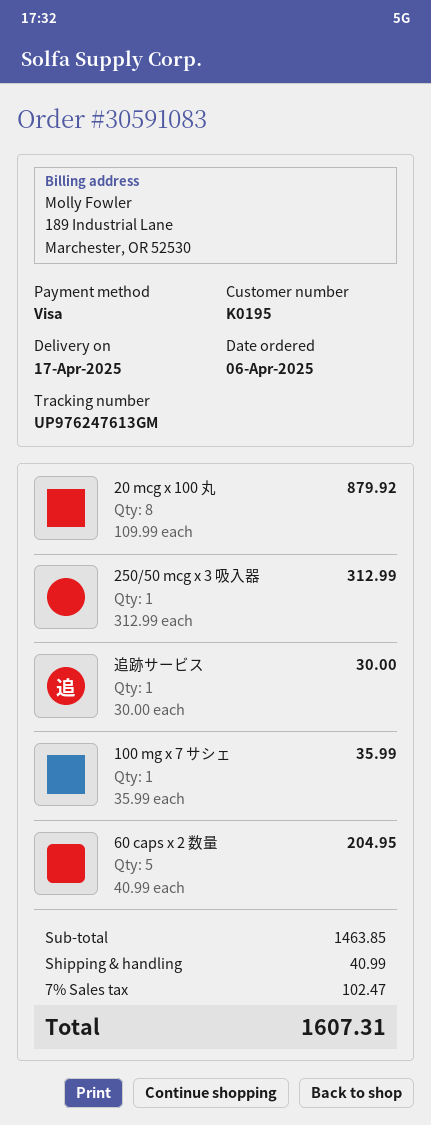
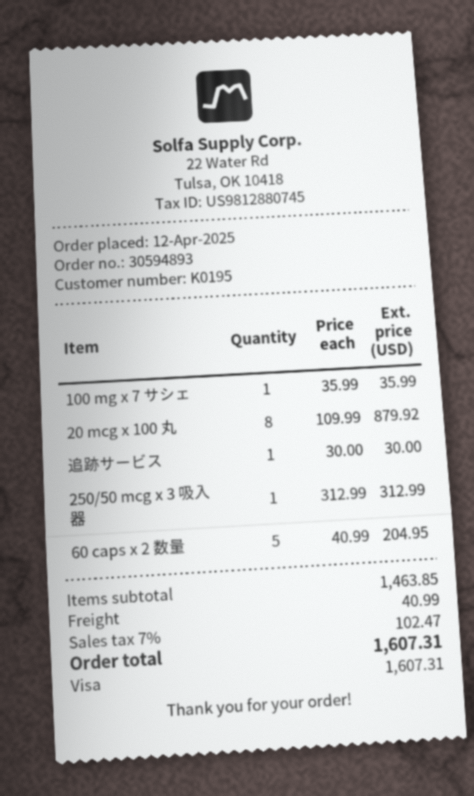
order number: 30591083 -> 30594893
order date: 2025-04-06 -> 2025-04-12

